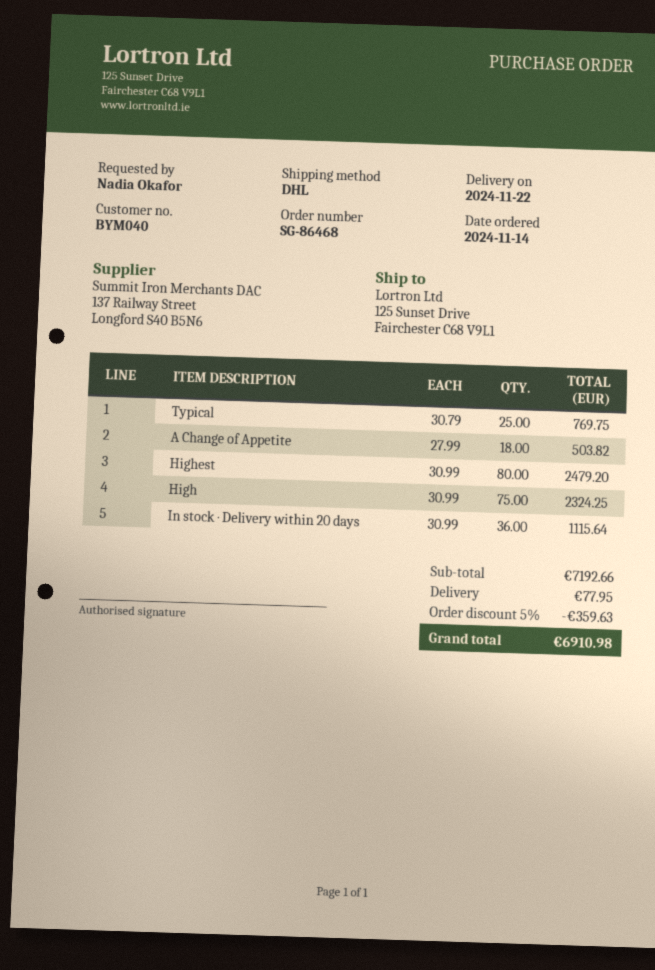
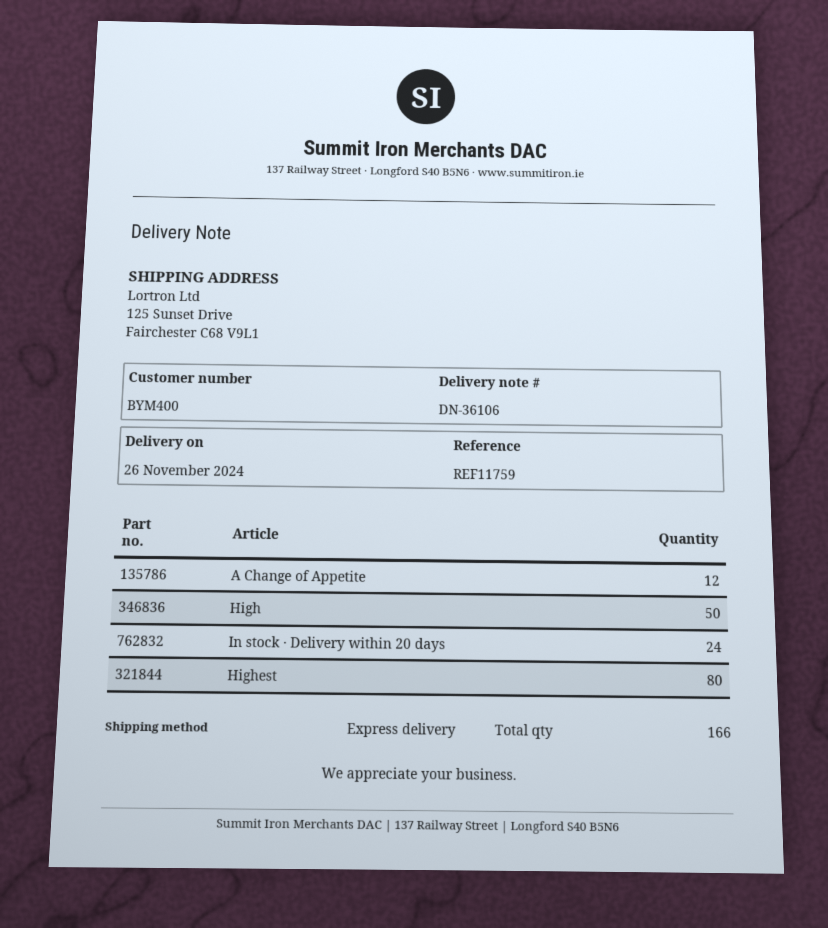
delivery date: 2024-11-22 -> 2024-11-26
customer number: BYM040 -> BYM400
shipping method: DHL -> express
Typical: 25 -> none
A Change of Appetite: 18 -> 12
High: 75 -> 50
In stock · Delivery within 20 days: 36 -> 24

